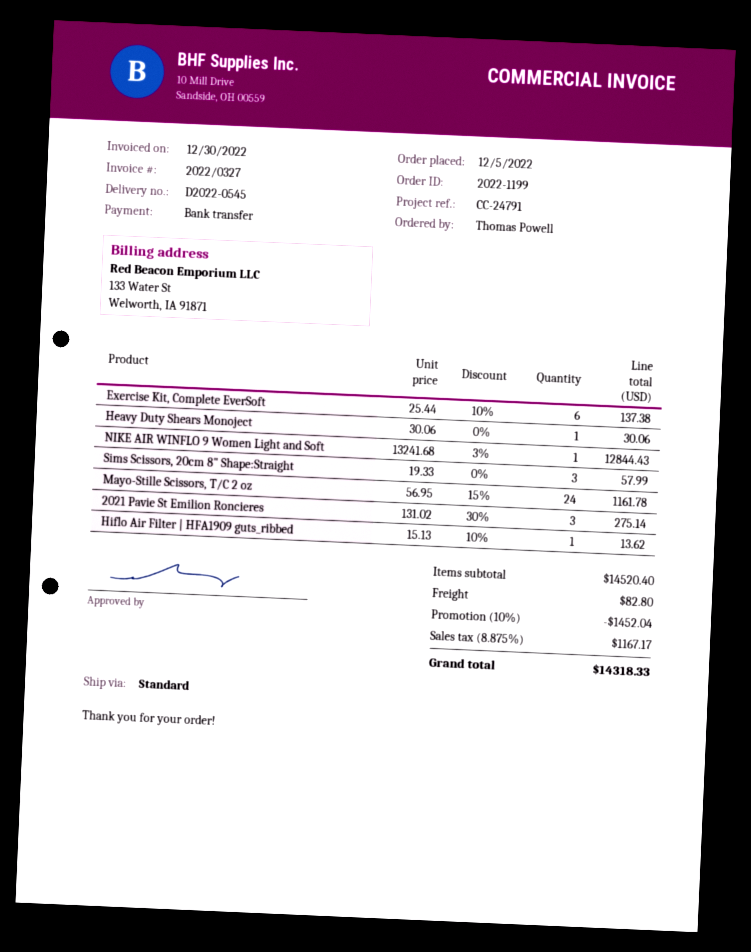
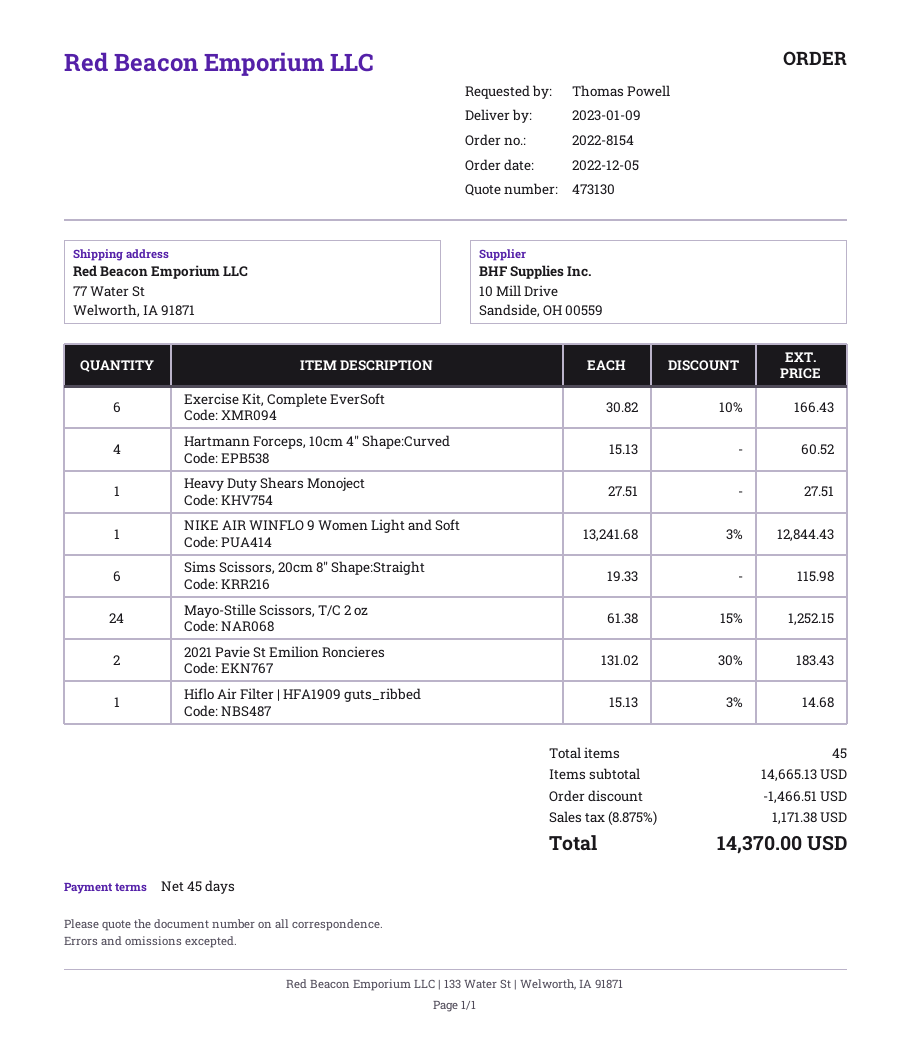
order number: 2022-1199 -> 2022-8154
Exercise Kit, Complete EverSoft: 6 x 25.44 - 10% = 137.38 -> 6 x 30.82 - 10% = 166.43
Heavy Duty Shears Monoject: 1 x 30.06 = 30.06 -> 1 x 27.51 = 27.51
Sims Scissors, 20cm 8" Shape:Straight: 3 x 19.33 = 57.99 -> 6 x 19.33 = 115.98
Mayo-Stille Scissors, T/C 2 oz: 24 x 56.95 - 15% = 1161.78 -> 24 x 61.38 - 15% = 1252.15
2021 Pavie St Emilion Roncieres: 3 x 131.02 - 30% = 275.14 -> 2 x 131.02 - 30% = 183.43
Hiflo Air Filter | HFA1909 guts_ribbed: 1 x 15.13 - 10% = 13.62 -> 1 x 15.13 - 3% = 14.68
Hartmann Forceps, 10cm 4" Shape:Curved: none -> 4 x 15.13 = 60.52
subtotal: 14520.40 -> 14665.13
discount: 1452.04 -> 1466.51
shipping: 82.80 -> none
tax: 8.875% = 1167.17 -> 8.875% = 1171.38
total: 14318.33 -> 14370.00

